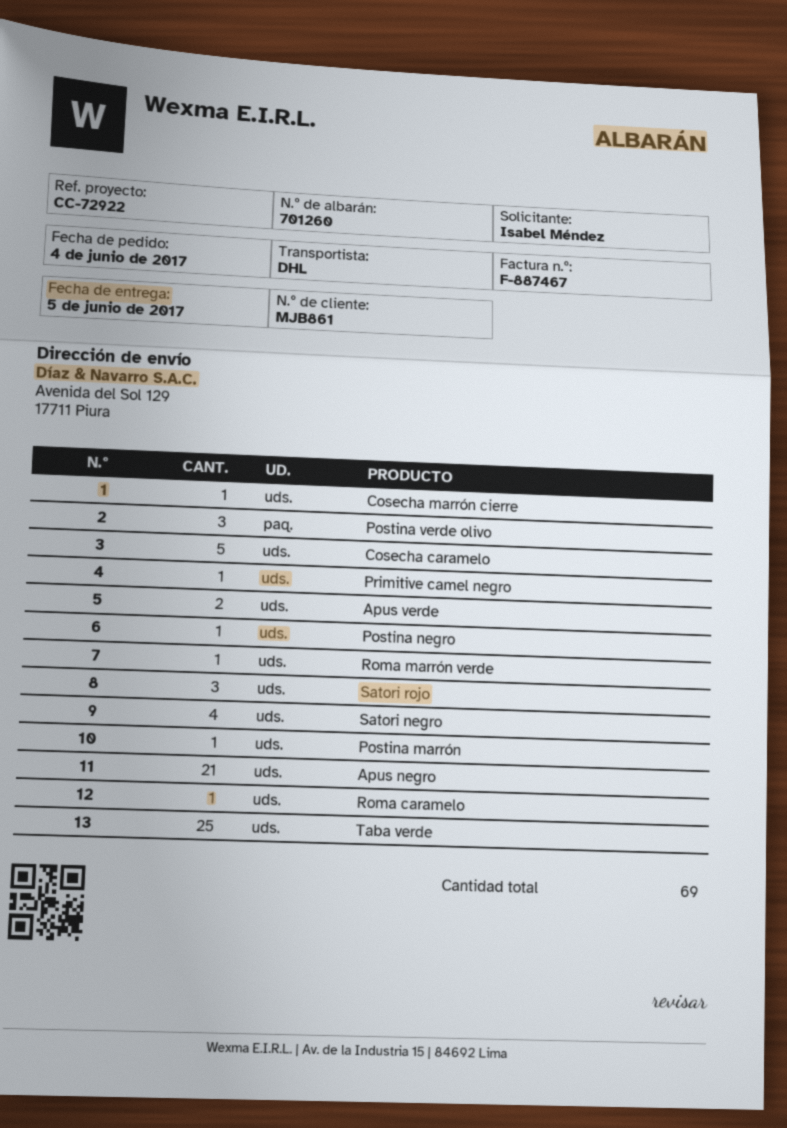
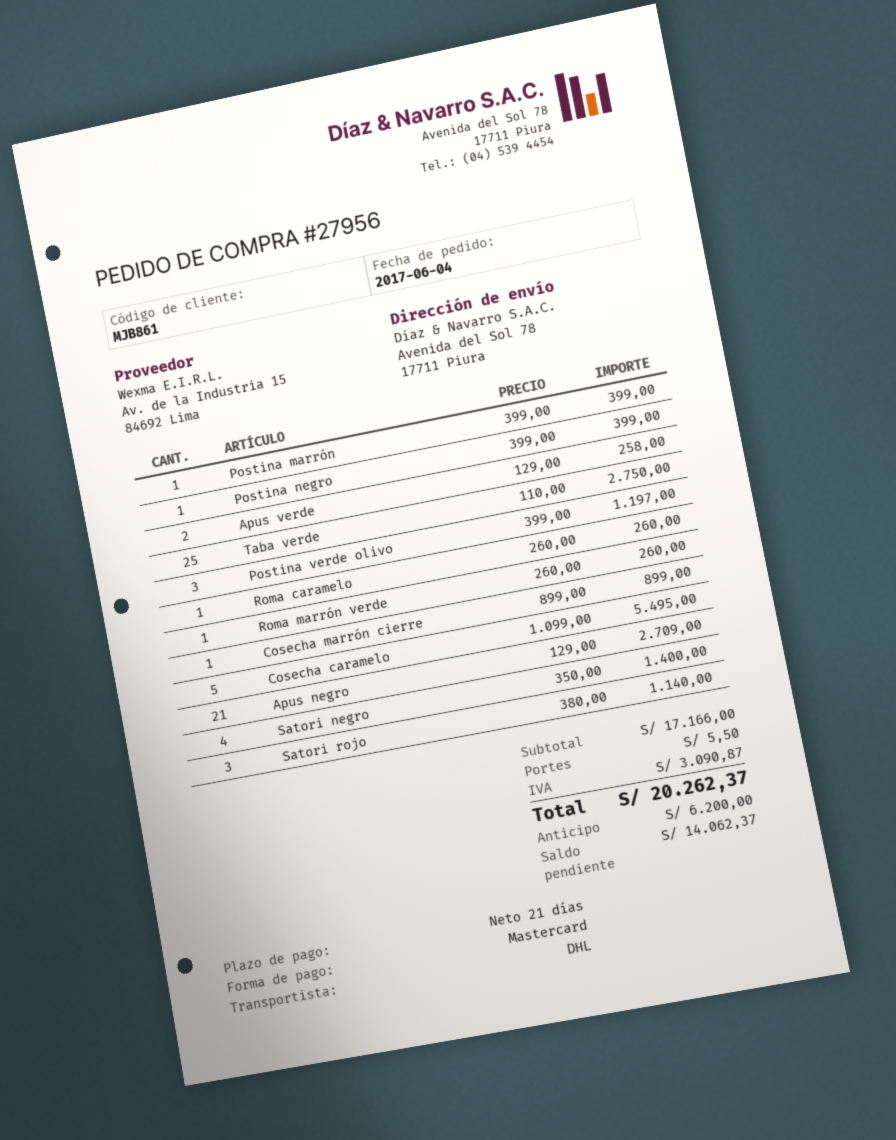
ship to: Avenida del Sol 129, 17711 Piura -> Avenida del Sol 78, 17711 Piura
Primitive camel negro: 1 -> none

